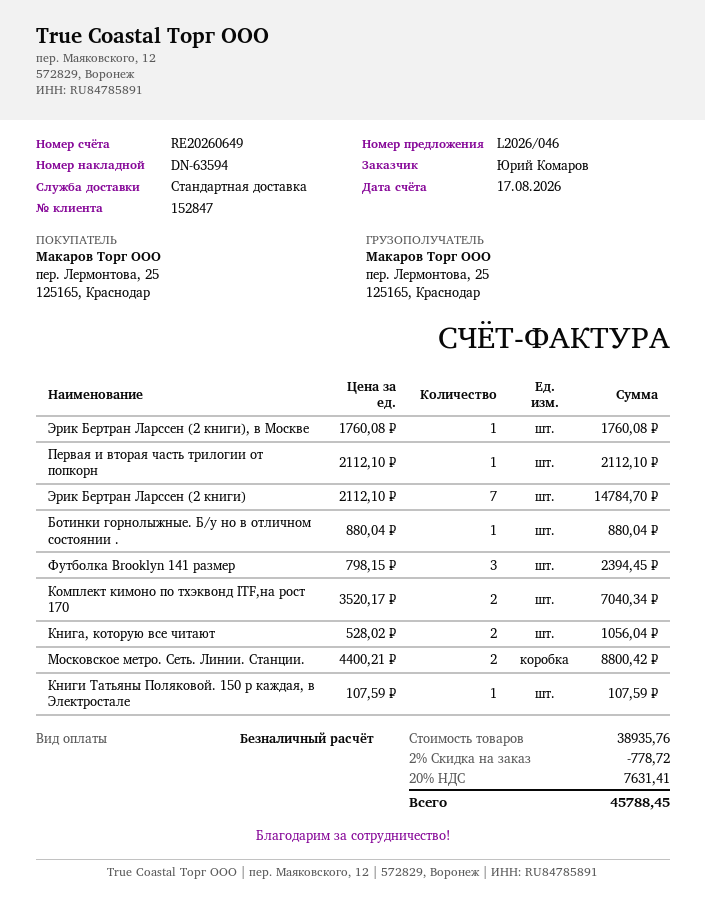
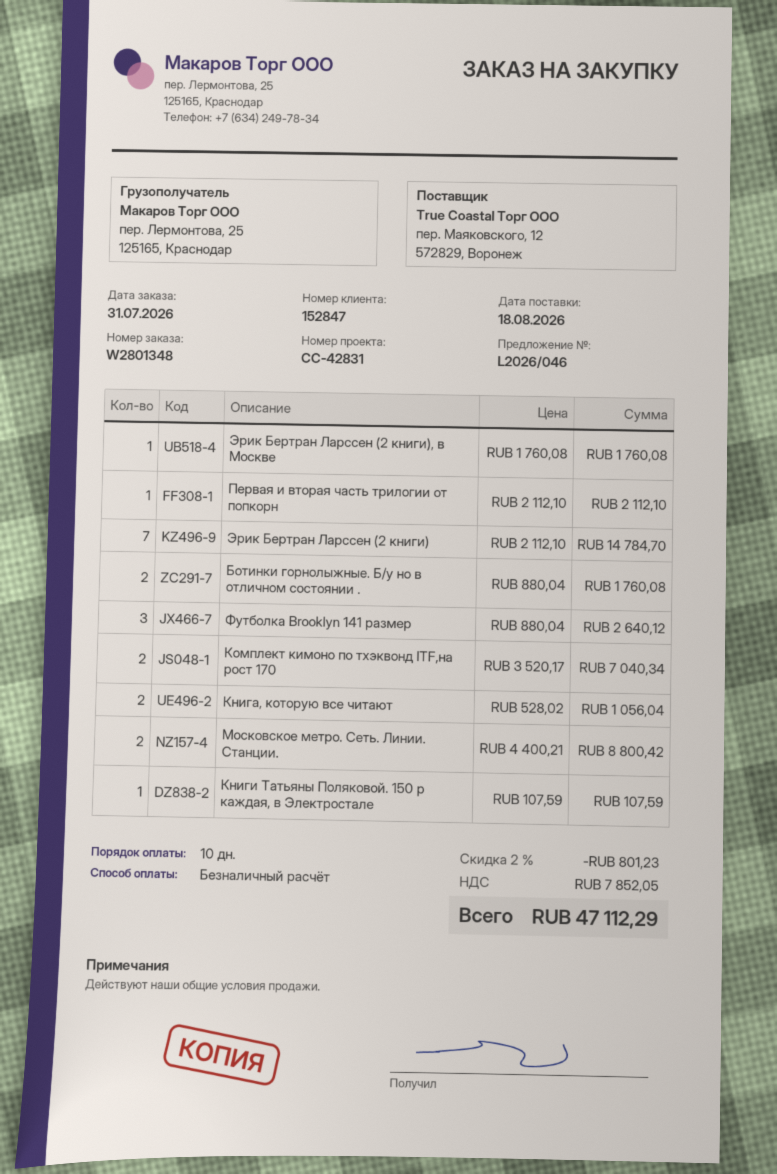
Ботинки горнолыжные. Б/у но в отличном состоянии .: 1 x 880.04 = 880.04 -> 2 x 880.04 = 1760.08
Футболка Brooklyn 141 размер: 3 x 798.15 = 2394.45 -> 3 x 880.04 = 2640.12
discount: 2% = 778.72 -> 2% = 801.23
tax: 7631.41 -> 7852.05
total: 45788.45 -> 47112.29

